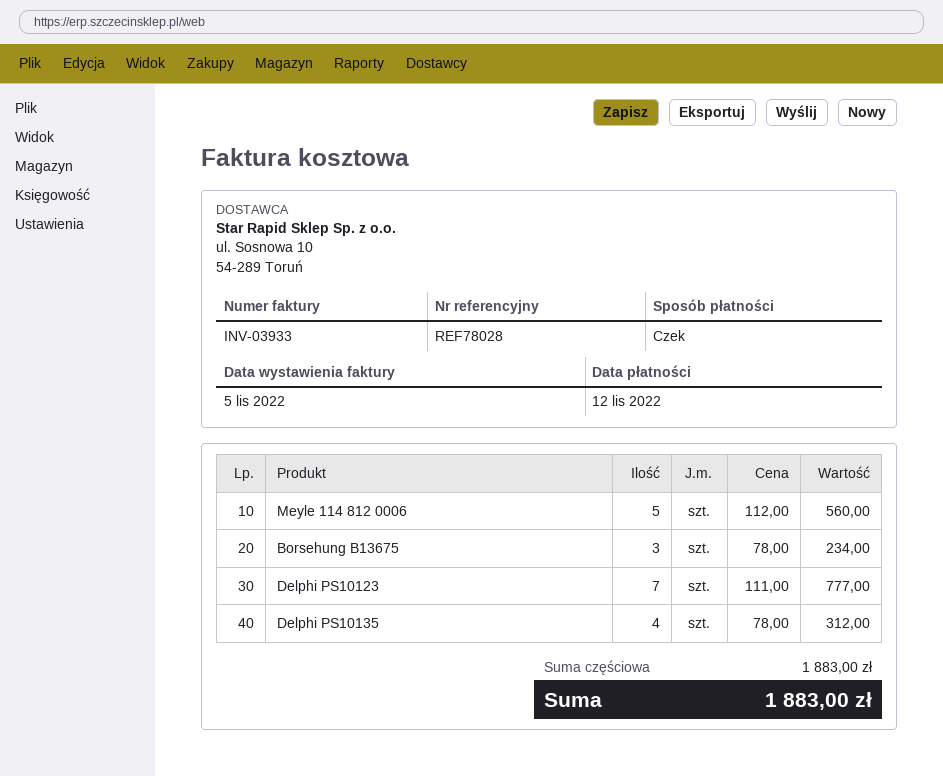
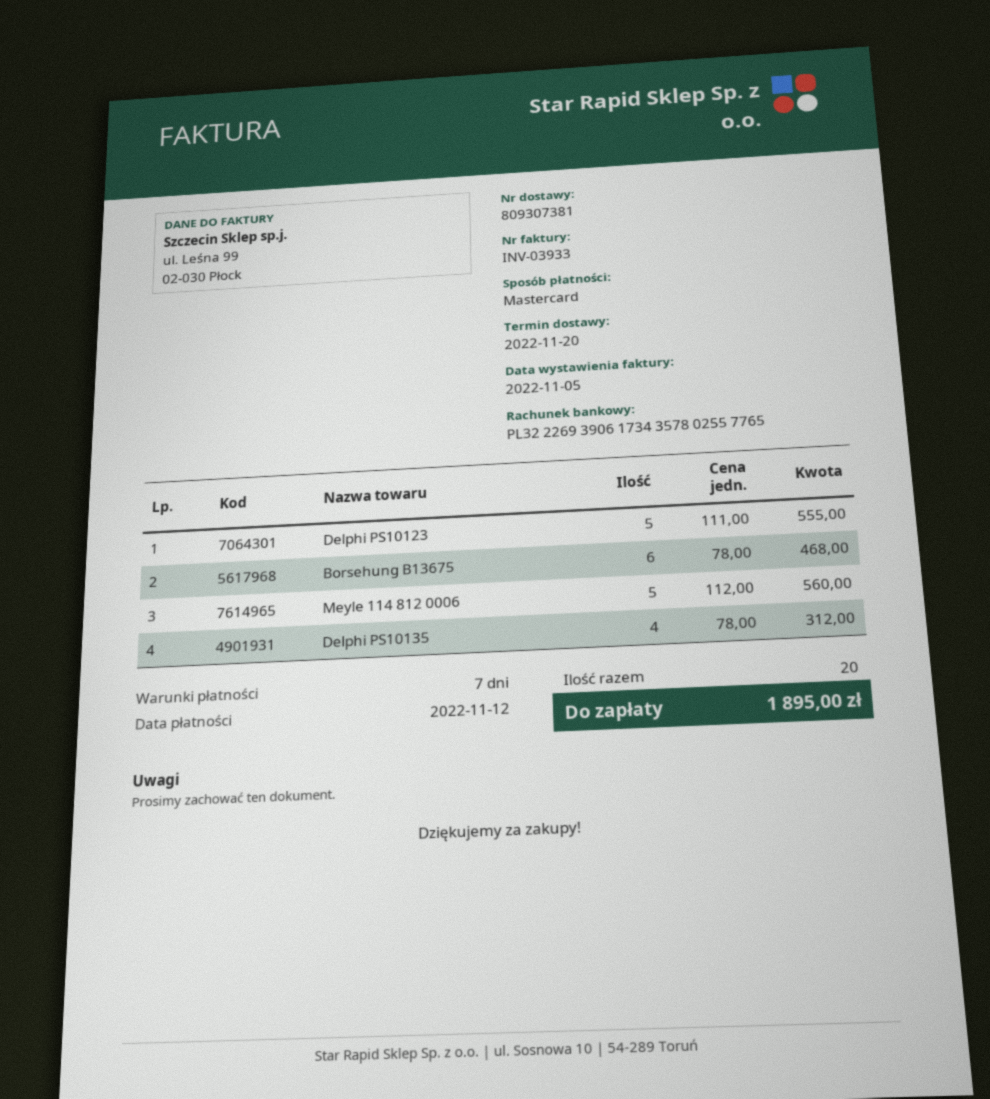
payment method: cheque -> Mastercard
Borsehung B13675: 3 x 78.00 = 234.00 -> 6 x 78.00 = 468.00
Delphi PS10123: 7 x 111.00 = 777.00 -> 5 x 111.00 = 555.00
total: 1883.00 -> 1895.00

